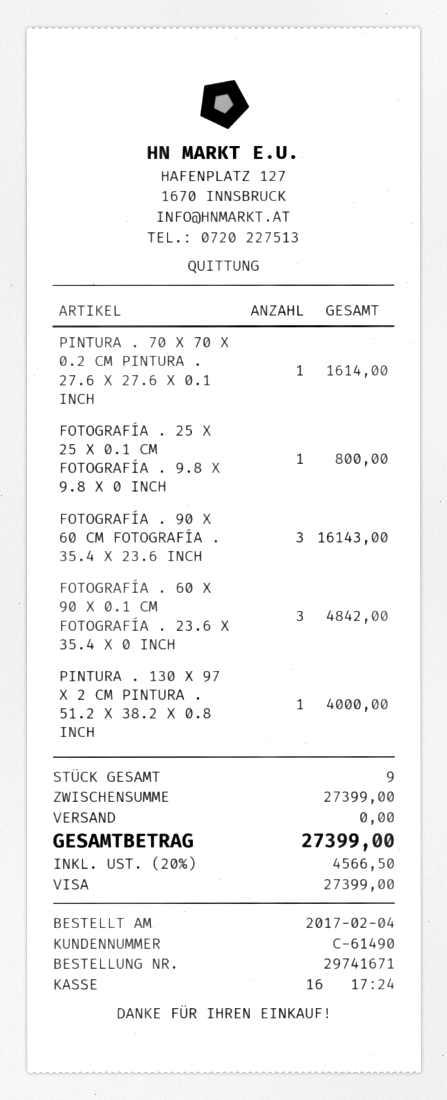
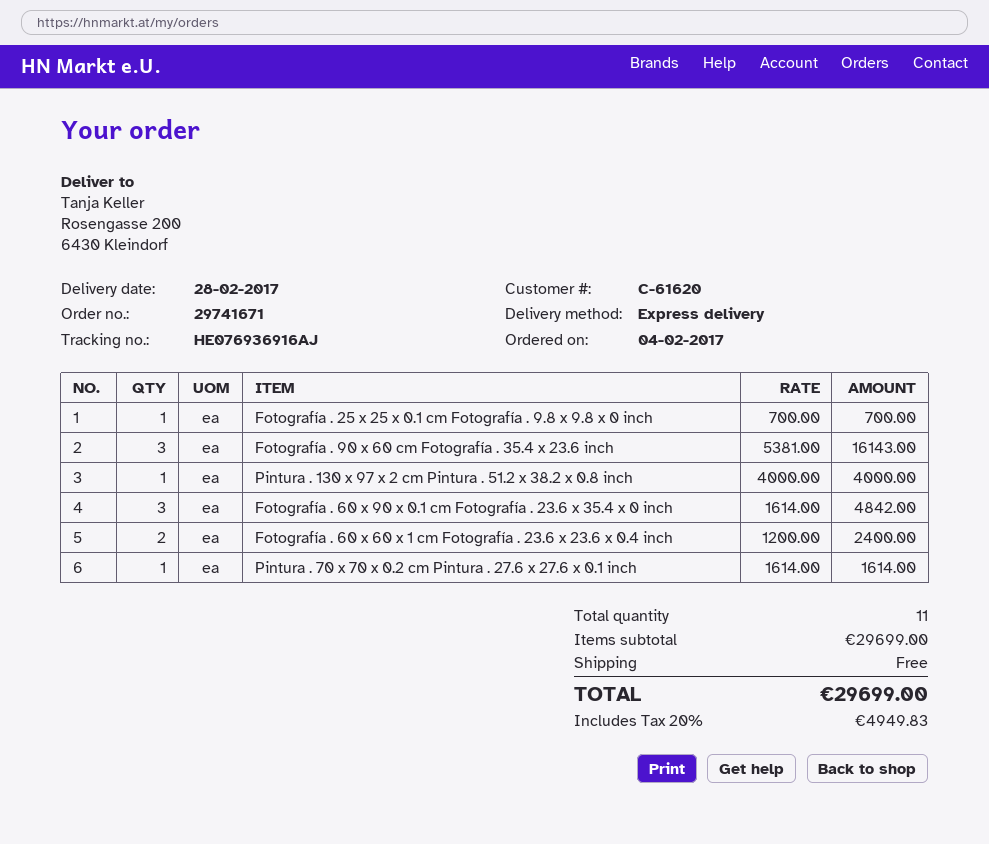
customer number: C-61490 -> C-61620
FOTOGRAFÍA . 25 X 25 X 0.1 CM FOTOGRAFÍA . 9.8 X 9.8 X 0 INCH: 1 for 800.00 -> 1 for 700.00
Fotografía . 60 x 60 x 1 cm Fotografía . 23.6 x 23.6 x 0.4 inch: none -> 2 for 2400.00
total quantity: 9 -> 11
subtotal: 27399.00 -> 29699.00
tax: 20% = 4566.50 -> 20% = 4949.83
total: 27399.00 -> 29699.00

